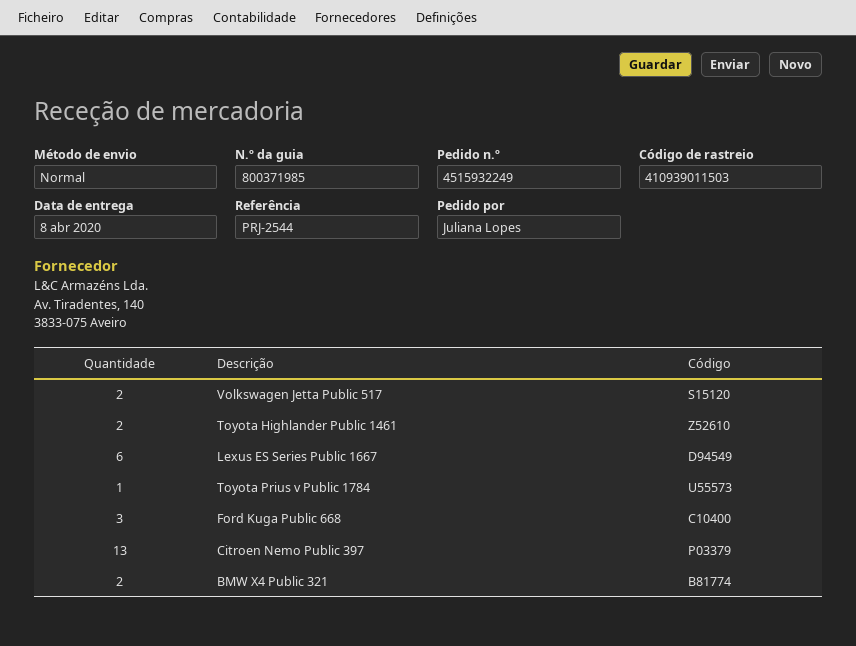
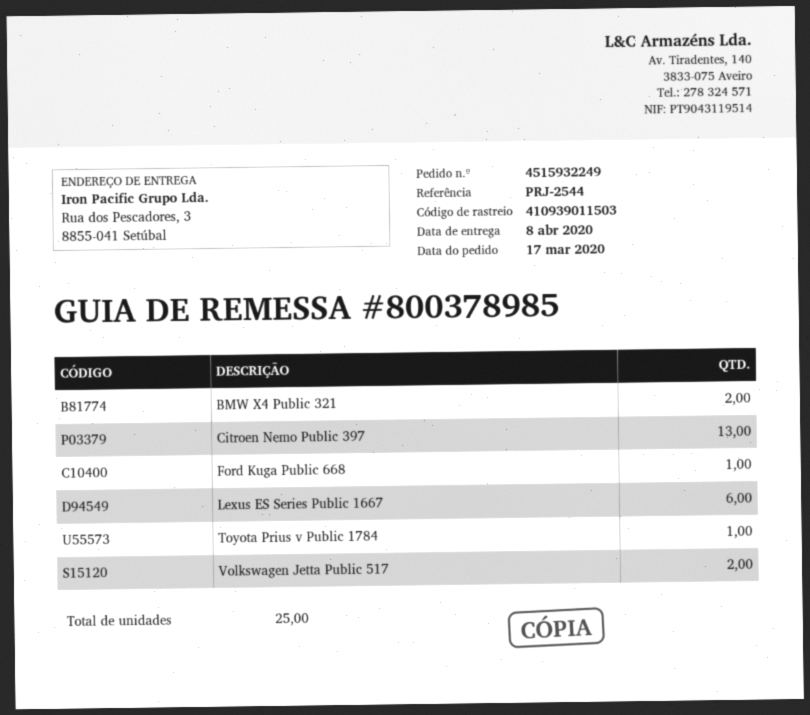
delivery note number: 800371985 -> 800378985
Toyota Highlander Public 1461: 2 -> none
Ford Kuga Public 668: 3 -> 1

